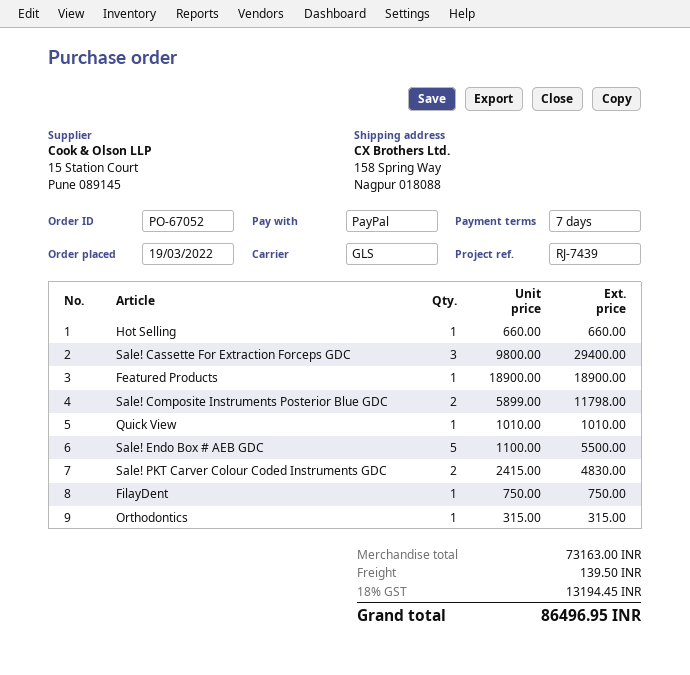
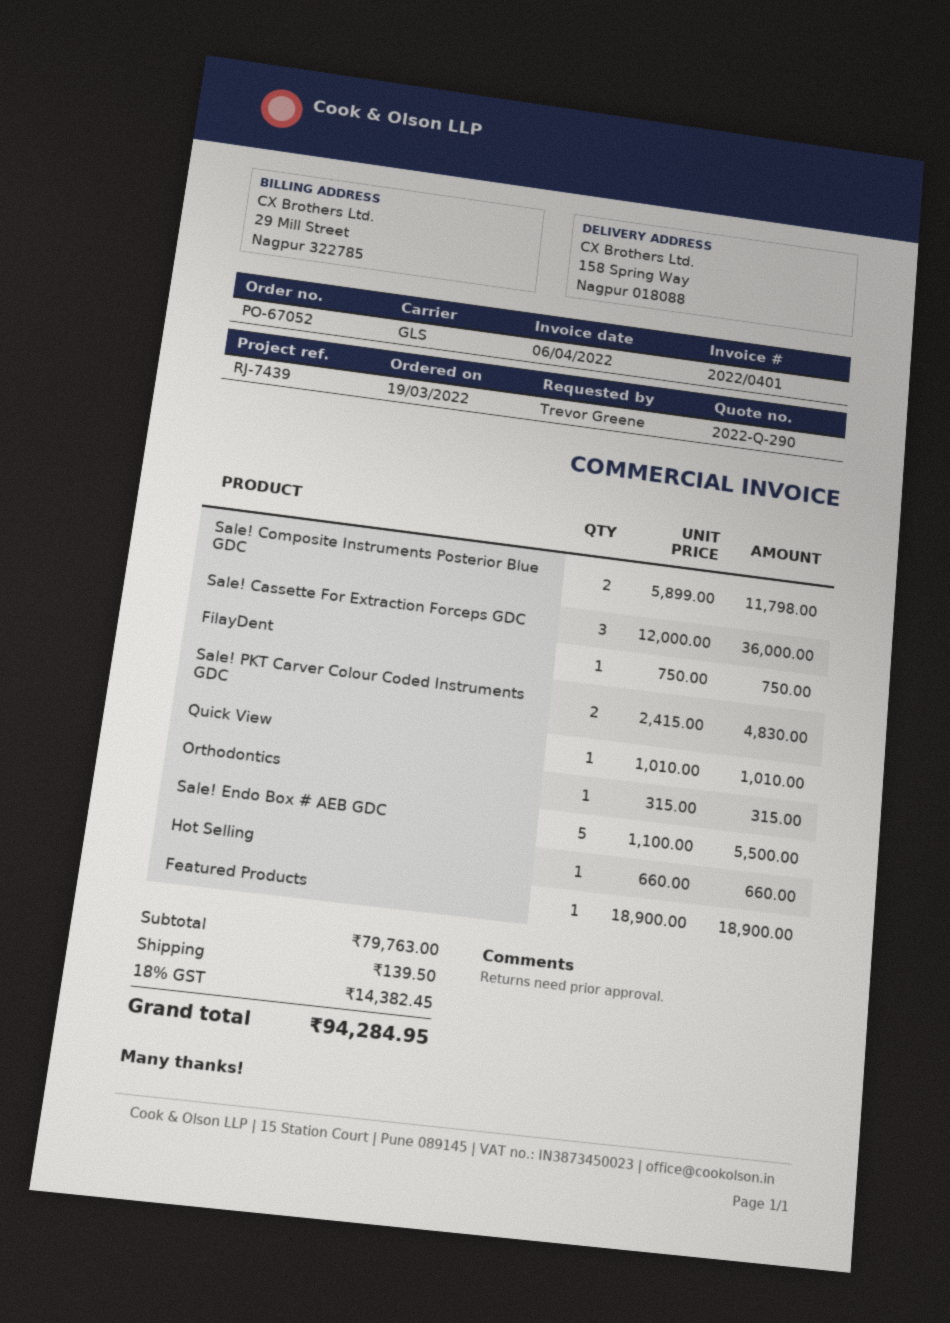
Sale! Cassette For Extraction Forceps GDC: 3 x 9800.00 = 29400.00 -> 3 x 12000.00 = 36000.00
subtotal: 73163.00 -> 79763.00
tax: 18% = 13194.45 -> 18% = 14382.45
total: 86496.95 -> 94284.95

